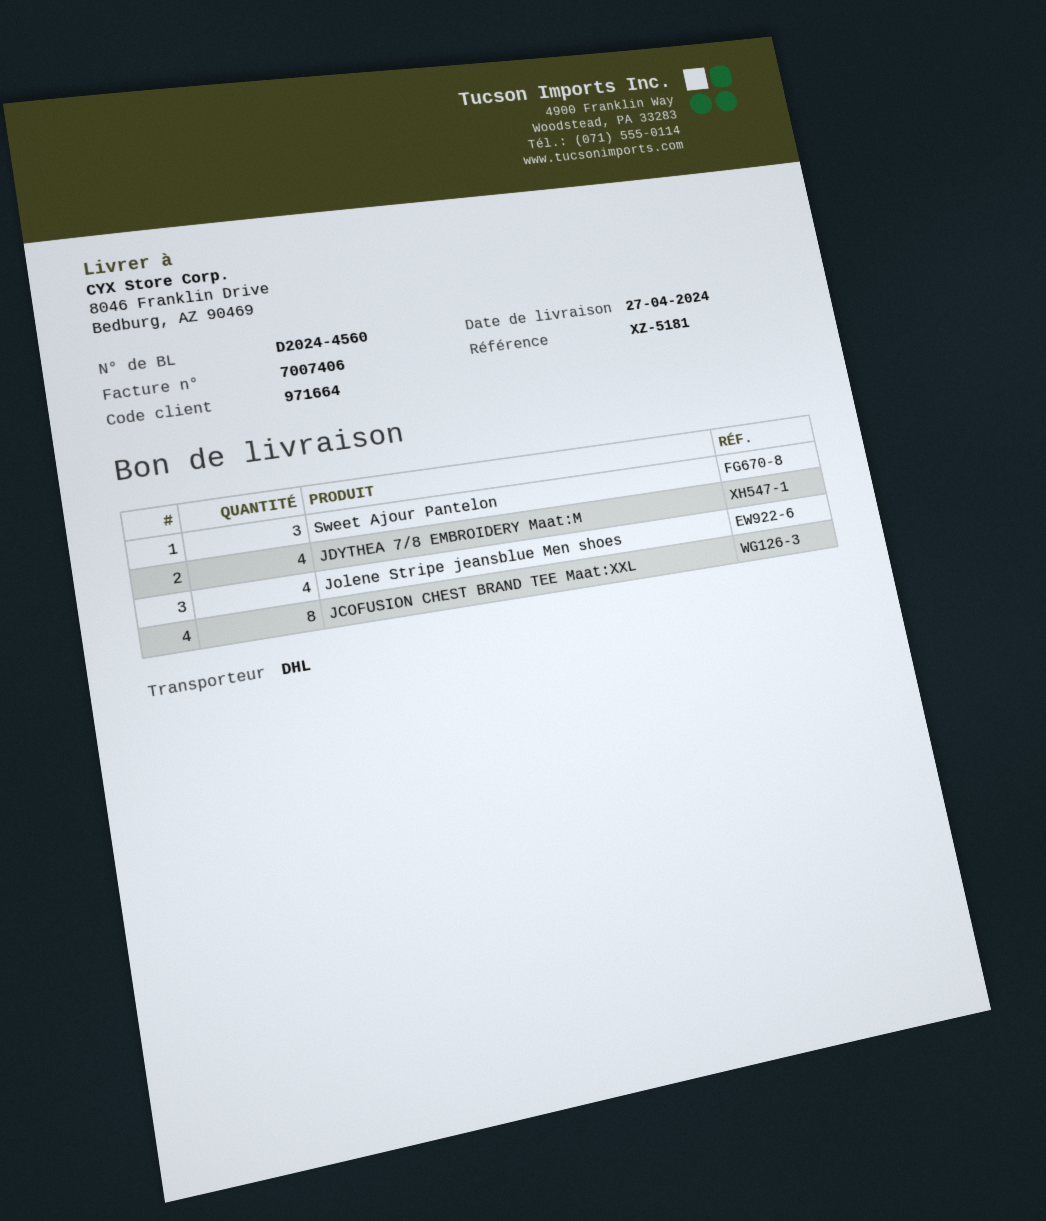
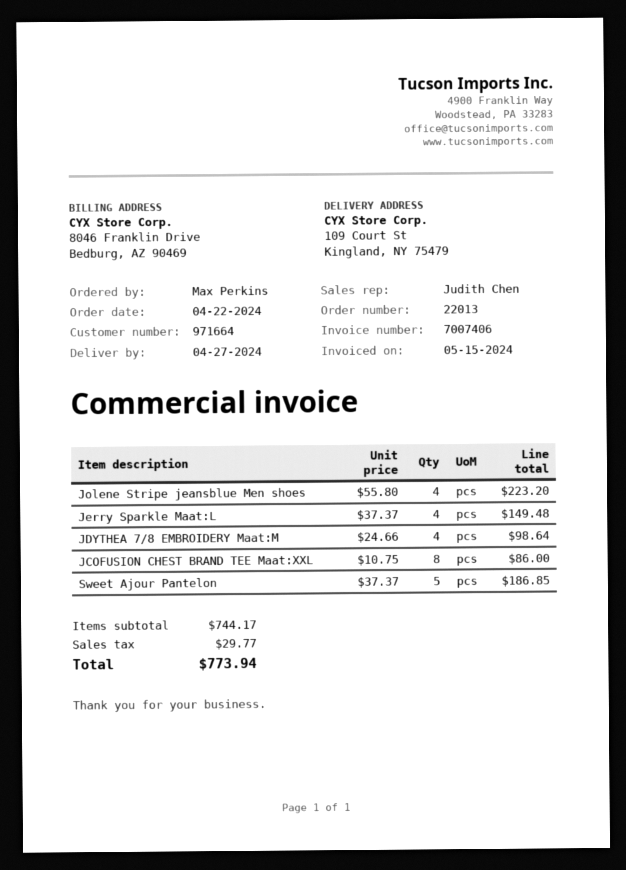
ship to: 8046 Franklin Drive, Bedburg, AZ 90469 -> 109 Court St, Kingland, NY 75479
Sweet Ajour Pantelon: 3 -> 5
Jerry Sparkle Maat:L: none -> 4

